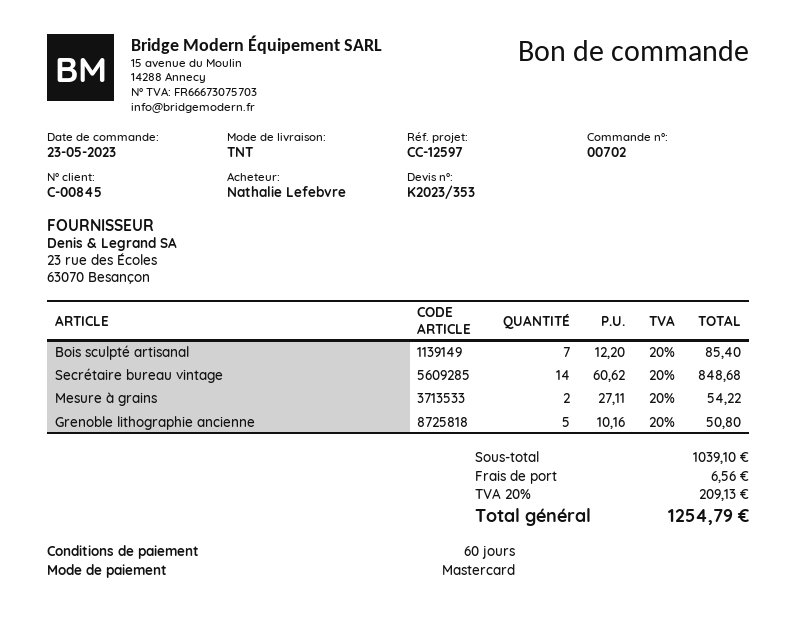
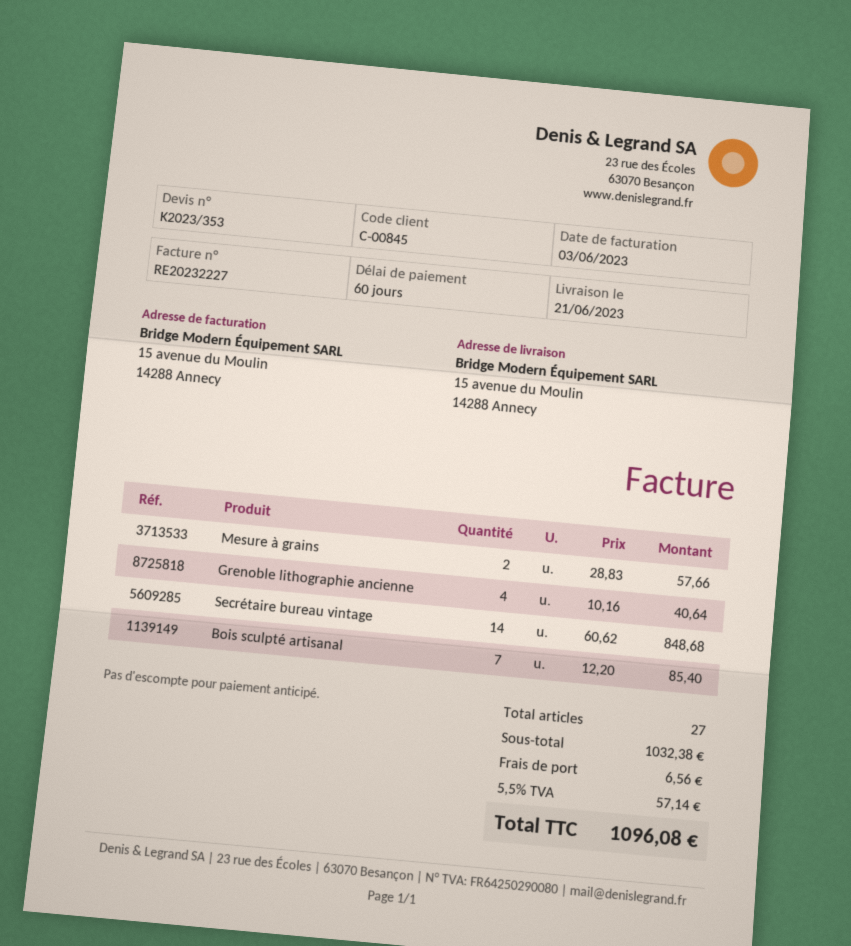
Mesure à grains: 2 x 27.11 = 54.22 -> 2 x 28.83 = 57.66
Grenoble lithographie ancienne: 5 x 10.16 = 50.80 -> 4 x 10.16 = 40.64
subtotal: 1039.10 -> 1032.38
tax: 20% = 209.13 -> 5.5% = 57.14
total: 1254.79 -> 1096.08

